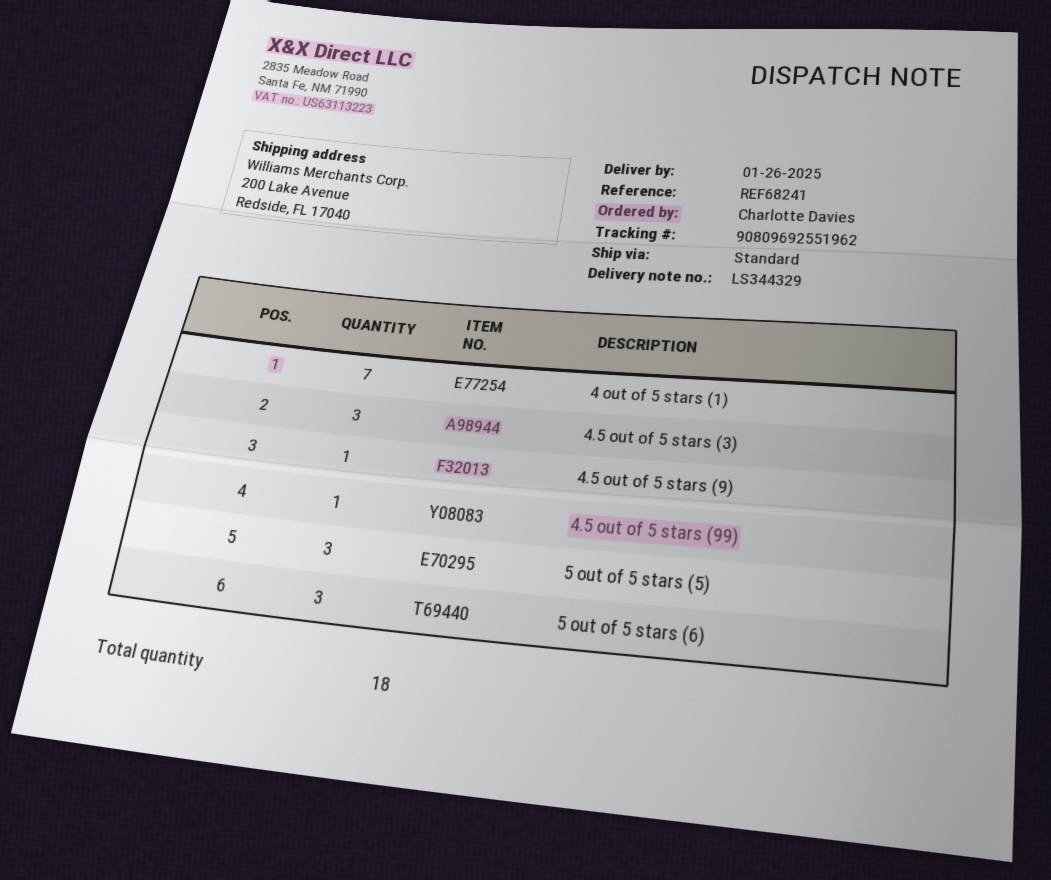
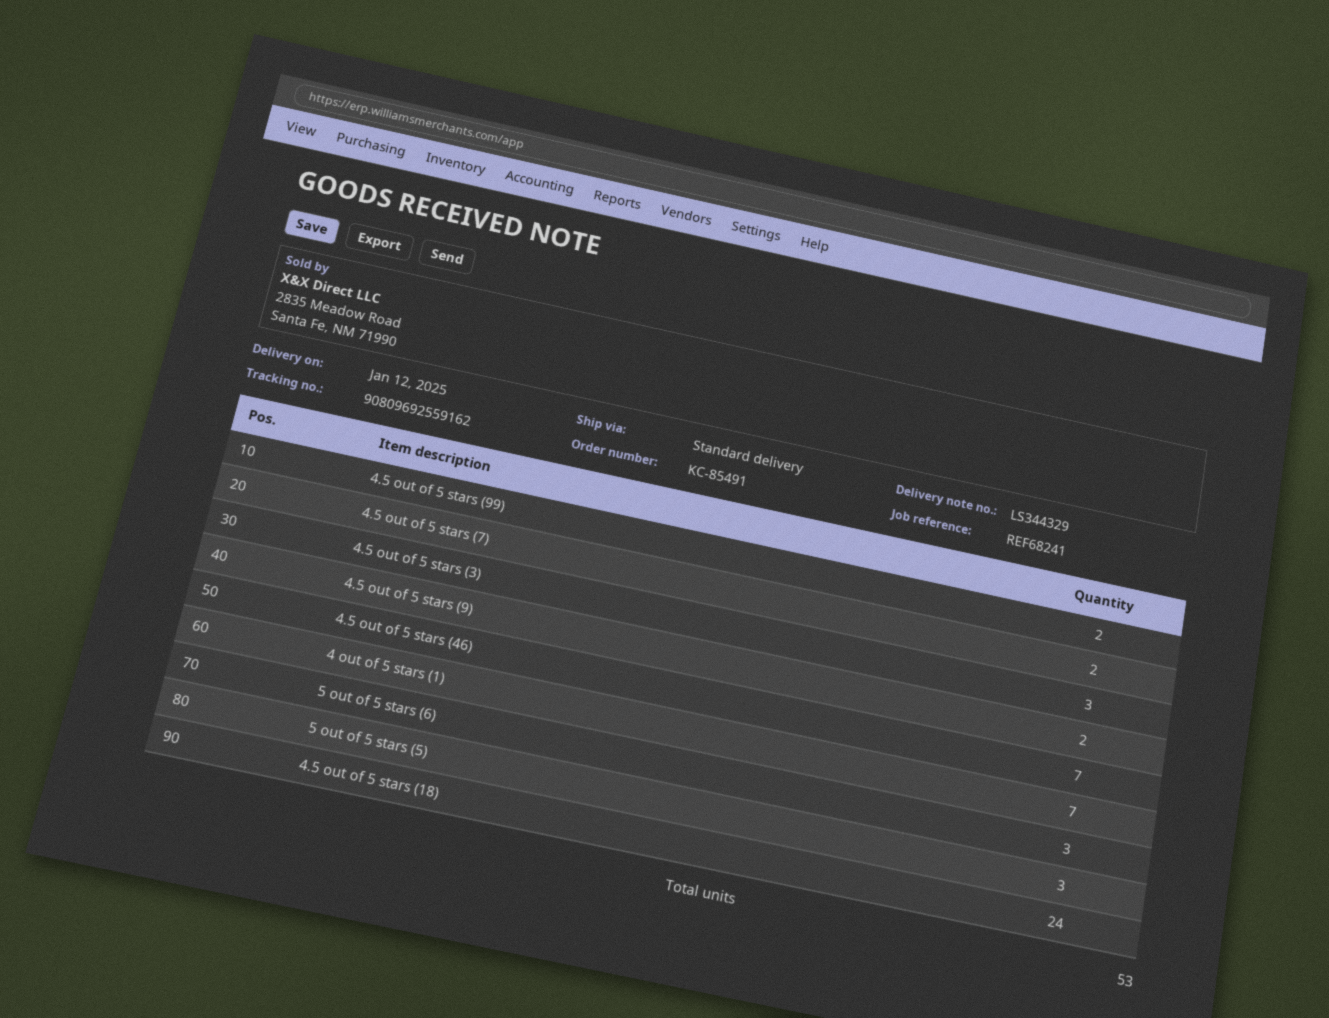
delivery date: 2025-01-26 -> 2025-01-12
tracking number: 90809692551962 -> 90809692559162
4.5 out of 5 stars (9): 1 -> 2
4.5 out of 5 stars (99): 1 -> 2
4.5 out of 5 stars (7): none -> 2
4.5 out of 5 stars (46): none -> 7
4.5 out of 5 stars (18): none -> 24
total quantity: 18 -> 53

